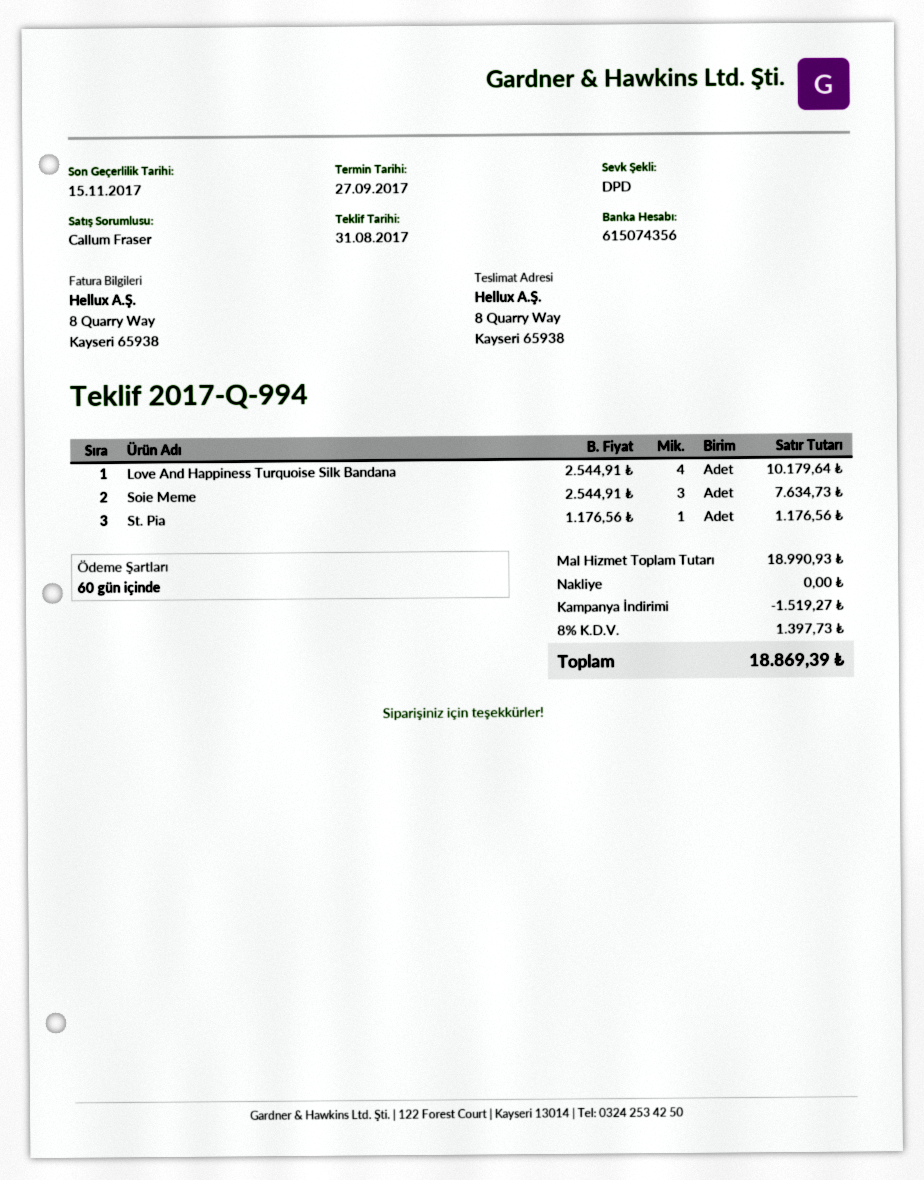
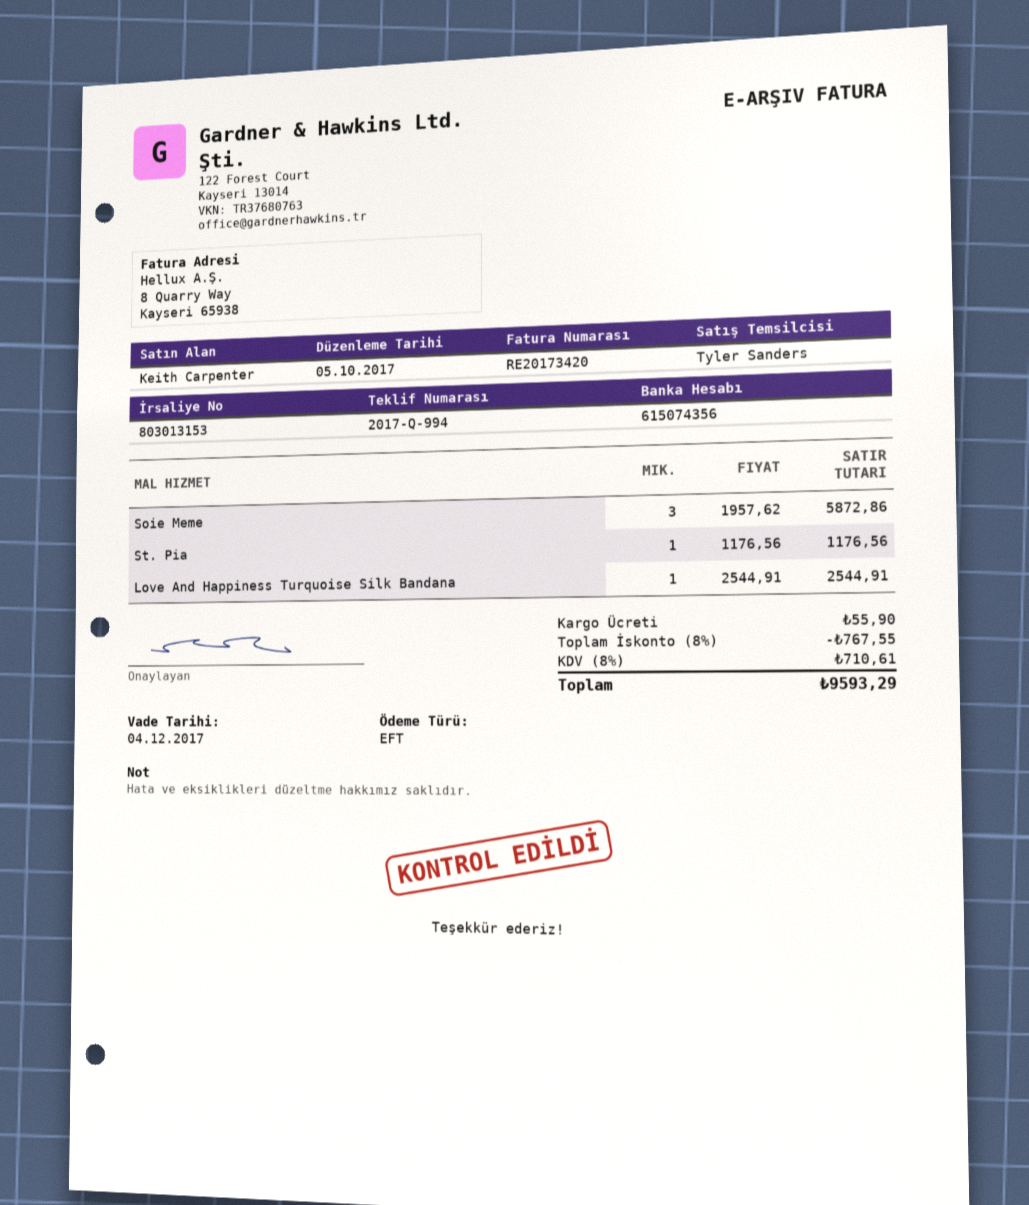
sales rep: Callum Fraser -> Tyler Sanders
Love And Happiness Turquoise Silk Bandana: 4 x 2544.91 = 10179.64 -> 1 x 2544.91 = 2544.91
Soie Meme: 3 x 2544.91 = 7634.73 -> 3 x 1957.62 = 5872.86
discount: 1519.27 -> 767.55
shipping: 0.00 -> 55.90
tax: 8% = 1397.73 -> 8% = 710.61
total: 18869.39 -> 9593.29

